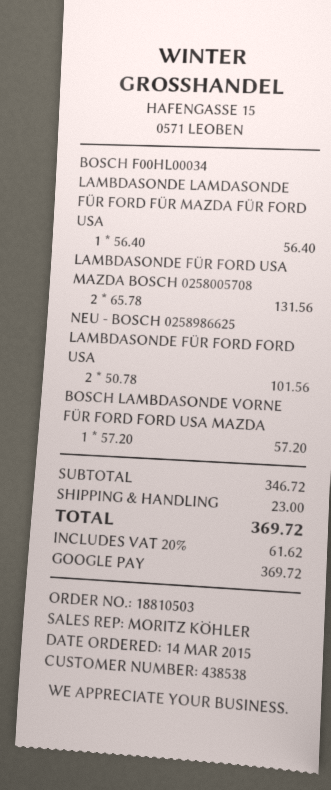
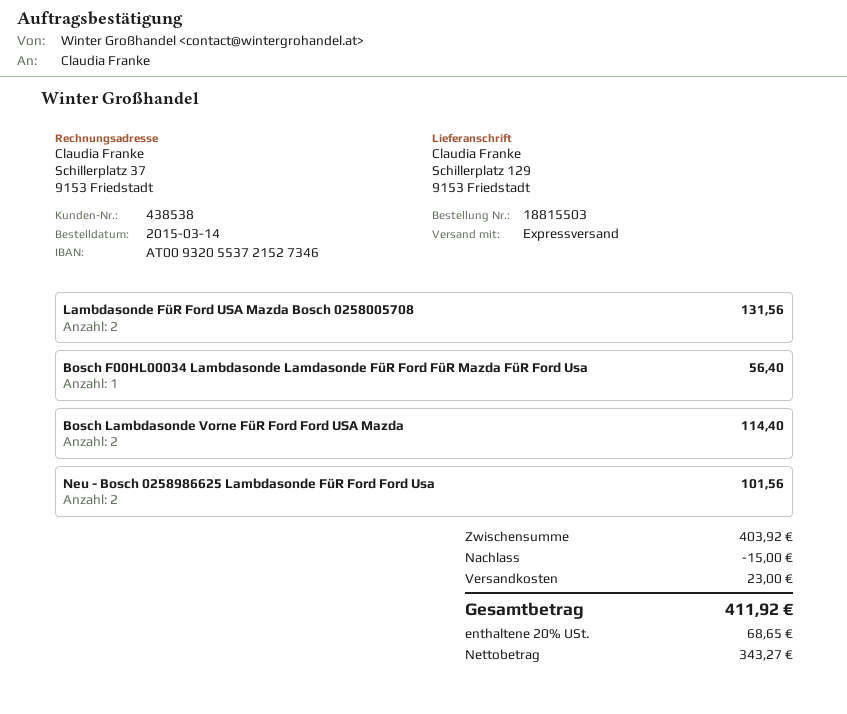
order number: 18810503 -> 18815503
BOSCH LAMBDASONDE VORNE FÜR FORD FORD USA MAZDA: 1 for 57.20 -> 2 for 114.40
subtotal: 346.72 -> 403.92
discount: none -> 15.00
tax: 20% = 61.62 -> 20% = 68.65
total: 369.72 -> 411.92

